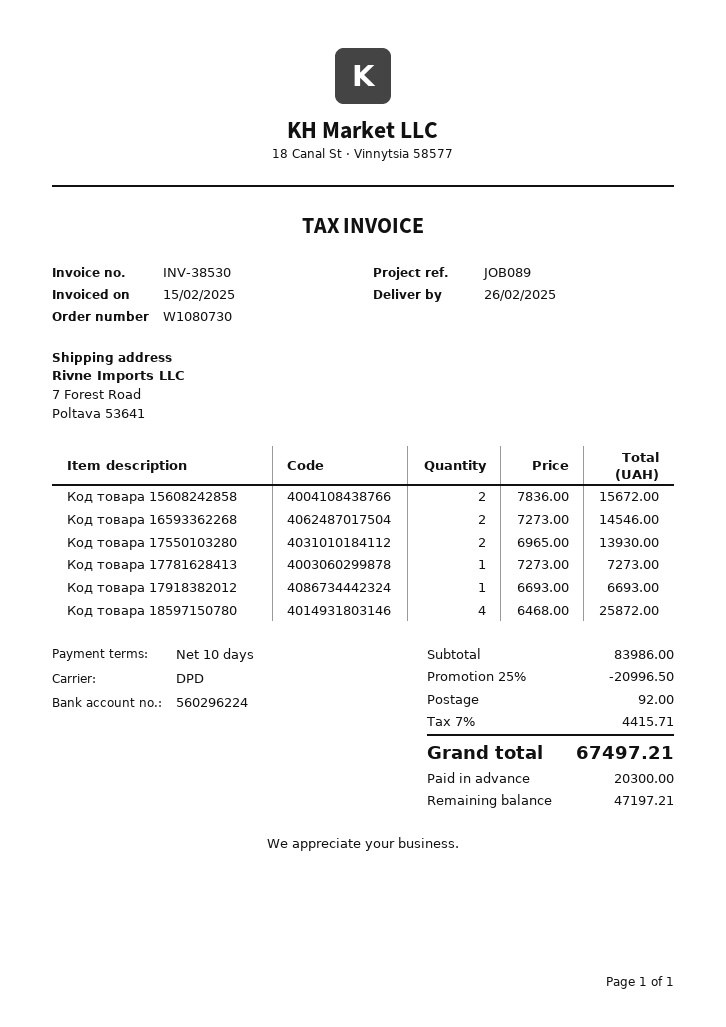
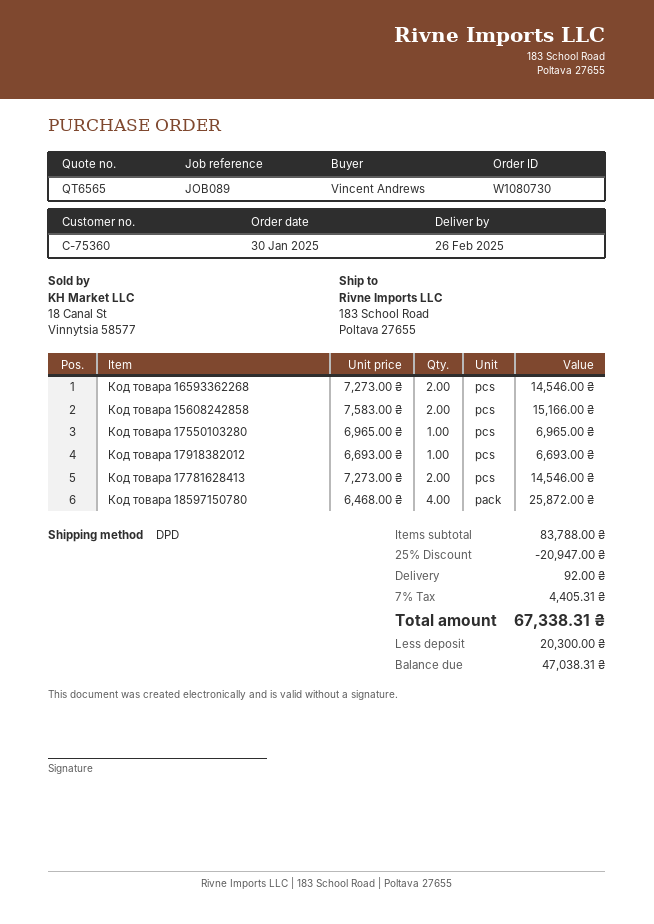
ship to: 7 Forest Road, Poltava 53641 -> 183 School Road, Poltava 27655
Код товара 15608242858: 2 x 7836.00 = 15672.00 -> 2 x 7583.00 = 15166.00
Код товара 17550103280: 2 x 6965.00 = 13930.00 -> 1 x 6965.00 = 6965.00
Код товара 17781628413: 1 x 7273.00 = 7273.00 -> 2 x 7273.00 = 14546.00
subtotal: 83986.00 -> 83788.00
discount: 25% = 20996.50 -> 25% = 20947.00
tax: 7% = 4415.71 -> 7% = 4405.31
total: 67497.21 -> 67338.31
balance: 47197.21 -> 47038.31

